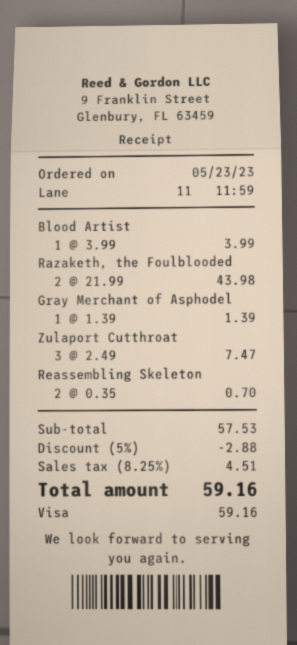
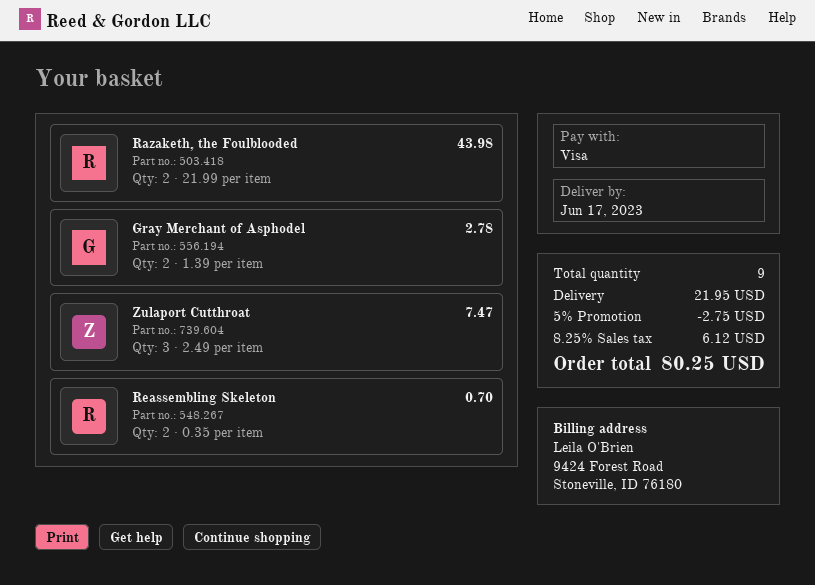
Blood Artist: 1 x 3.99 = 3.99 -> none
Gray Merchant of Asphodel: 1 x 1.39 = 1.39 -> 2 x 1.39 = 2.78
discount: 5% = 2.88 -> 5% = 2.75
shipping: none -> 21.95
tax: 8.25% = 4.51 -> 8.25% = 6.12
total: 59.16 -> 80.25

